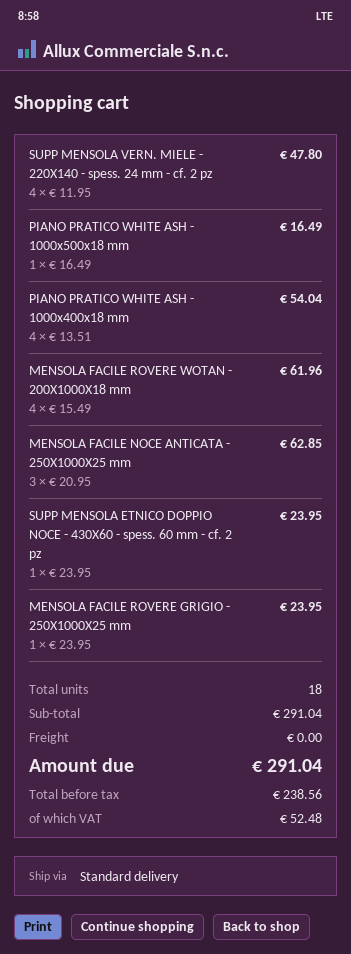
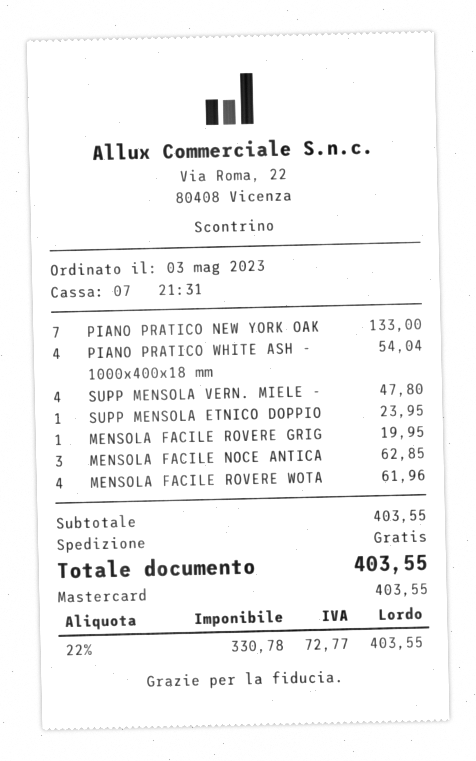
PIANO PRATICO WHITE ASH - 1000x500x18 mm: 1 for 16.49 -> none
MENSOLA FACILE ROVERE GRIGIO - 250X1000X25 mm: 1 for 23.95 -> 1 for 19.95
PIANO PRATICO NEW YORK OAK: none -> 7 for 133.00
subtotal: 291.04 -> 403.55
net: 238.56 -> 330.78
tax: 52.48 -> 72.77
total: 291.04 -> 403.55

